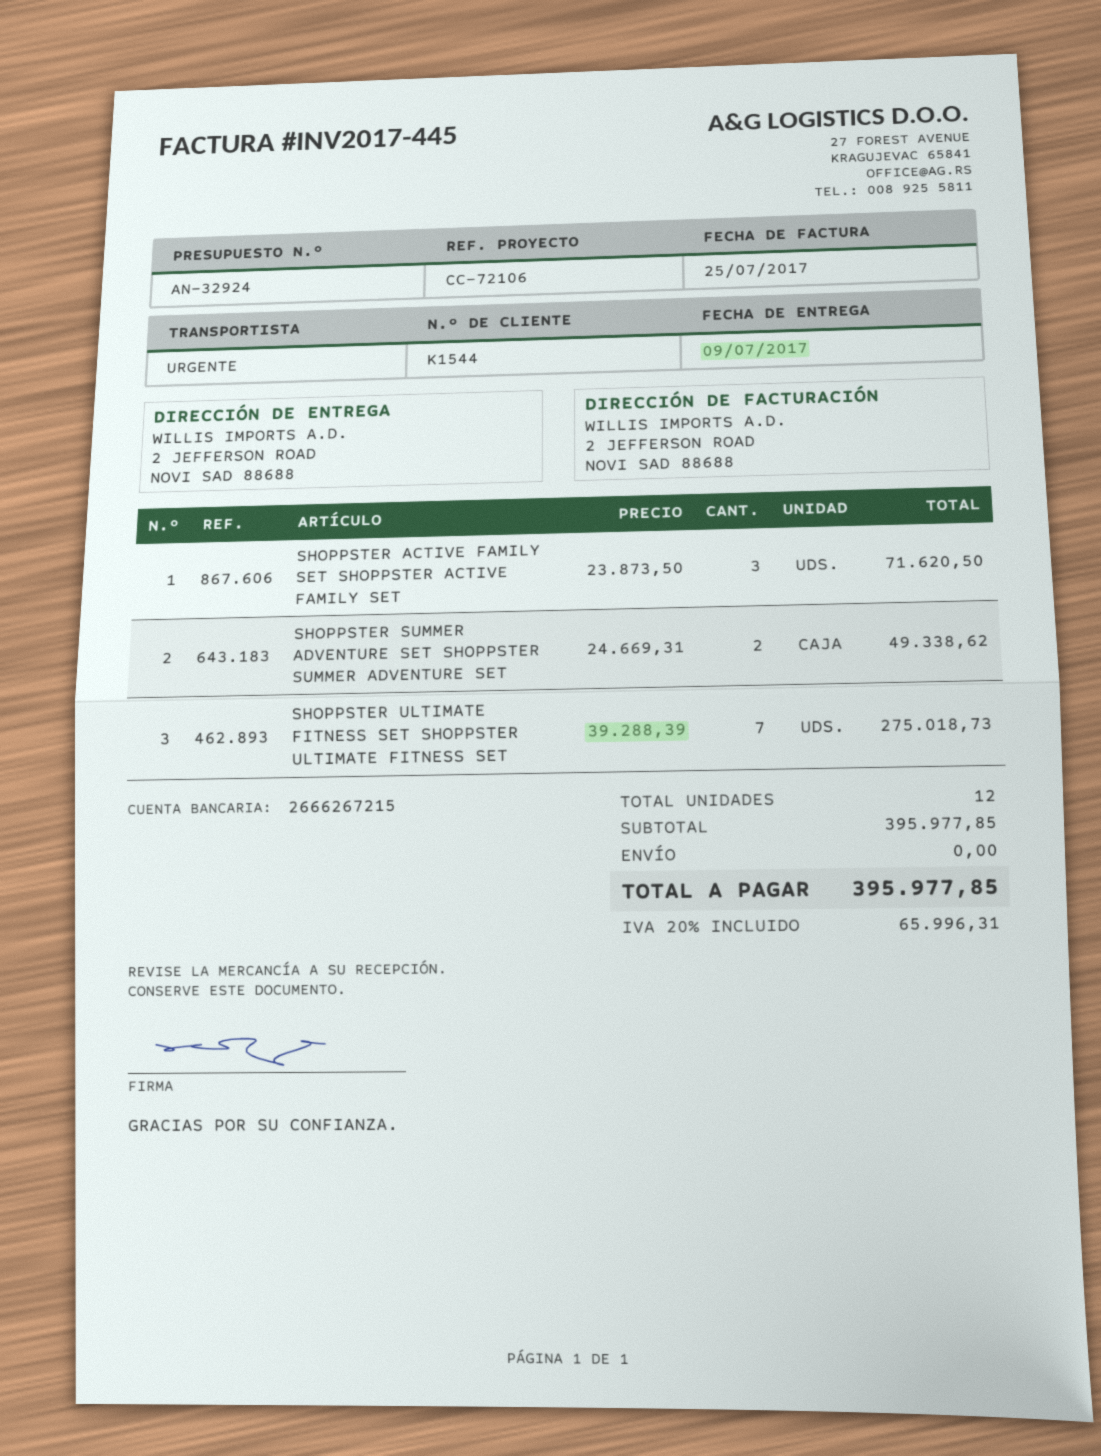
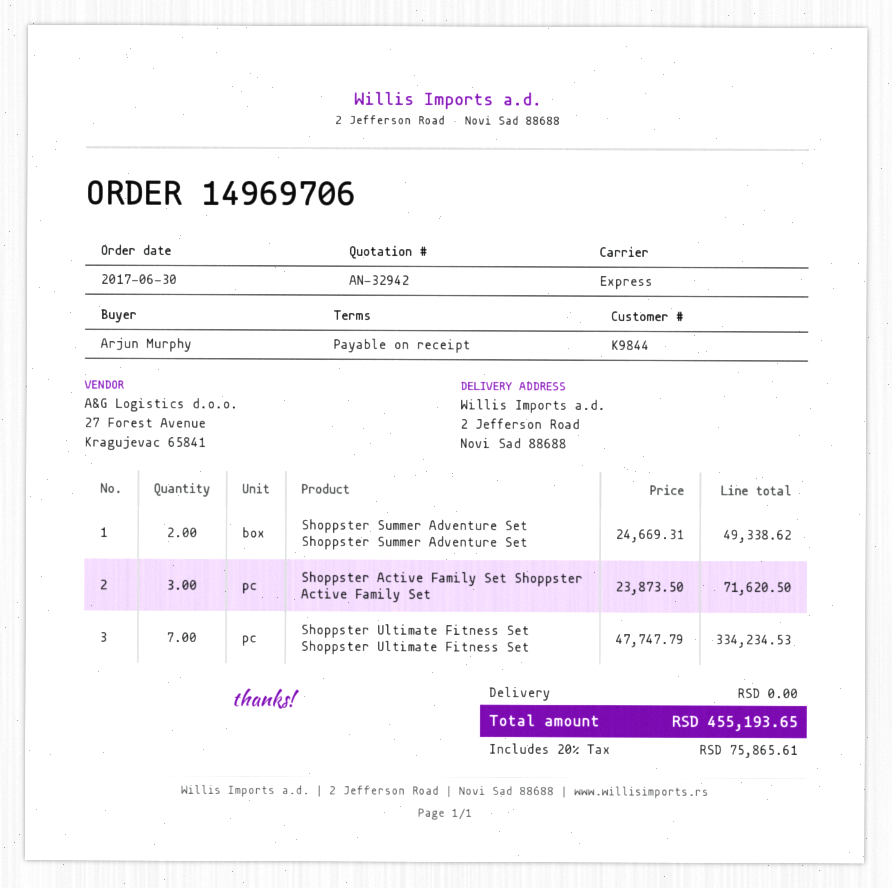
quote number: AN-32924 -> AN-32942
customer number: K1544 -> K9844
SHOPPSTER ULTIMATE FITNESS SET SHOPPSTER ULTIMATE FITNESS SET: 7 x 39288.39 = 275018.73 -> 7 x 47747.79 = 334234.53
tax: 20% = 65996.31 -> 20% = 75865.61
total: 395977.85 -> 455193.65

